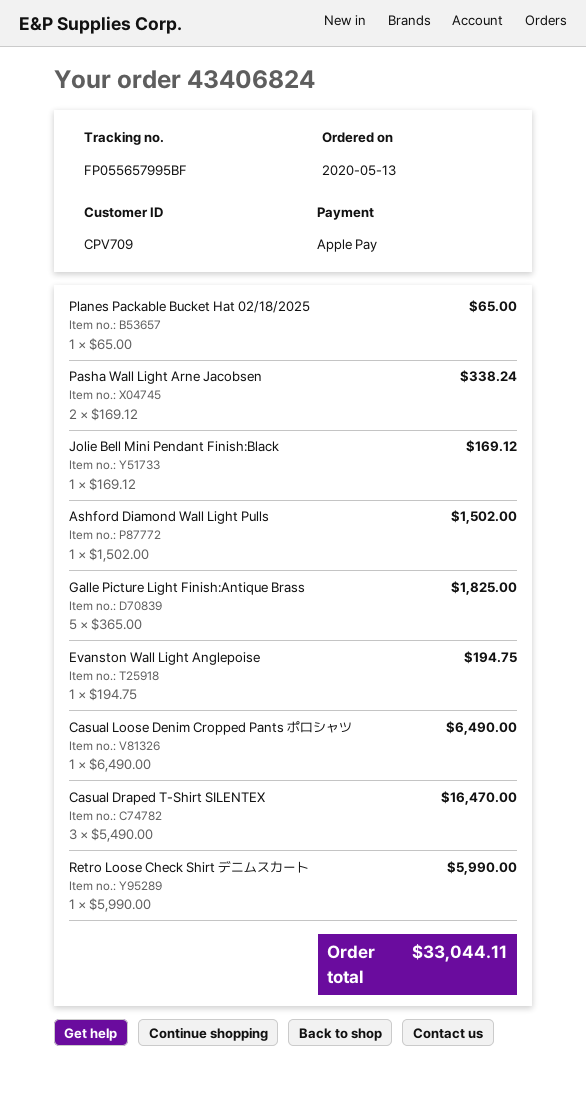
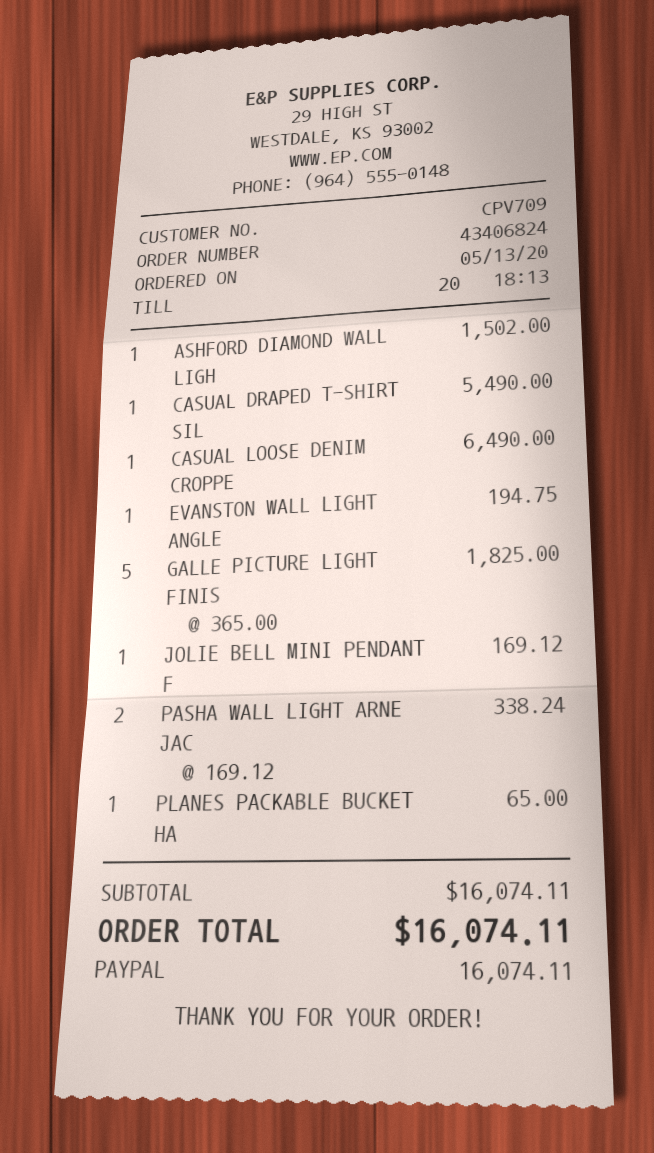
payment method: Apple Pay -> PayPal
Casual Draped T-Shirt SILENTEX: 3 x 5490.00 = 16470.00 -> 1 x 5490.00 = 5490.00
Retro Loose Check Shirt デニムスカート: 1 x 5990.00 = 5990.00 -> none
total: 33044.11 -> 16074.11

